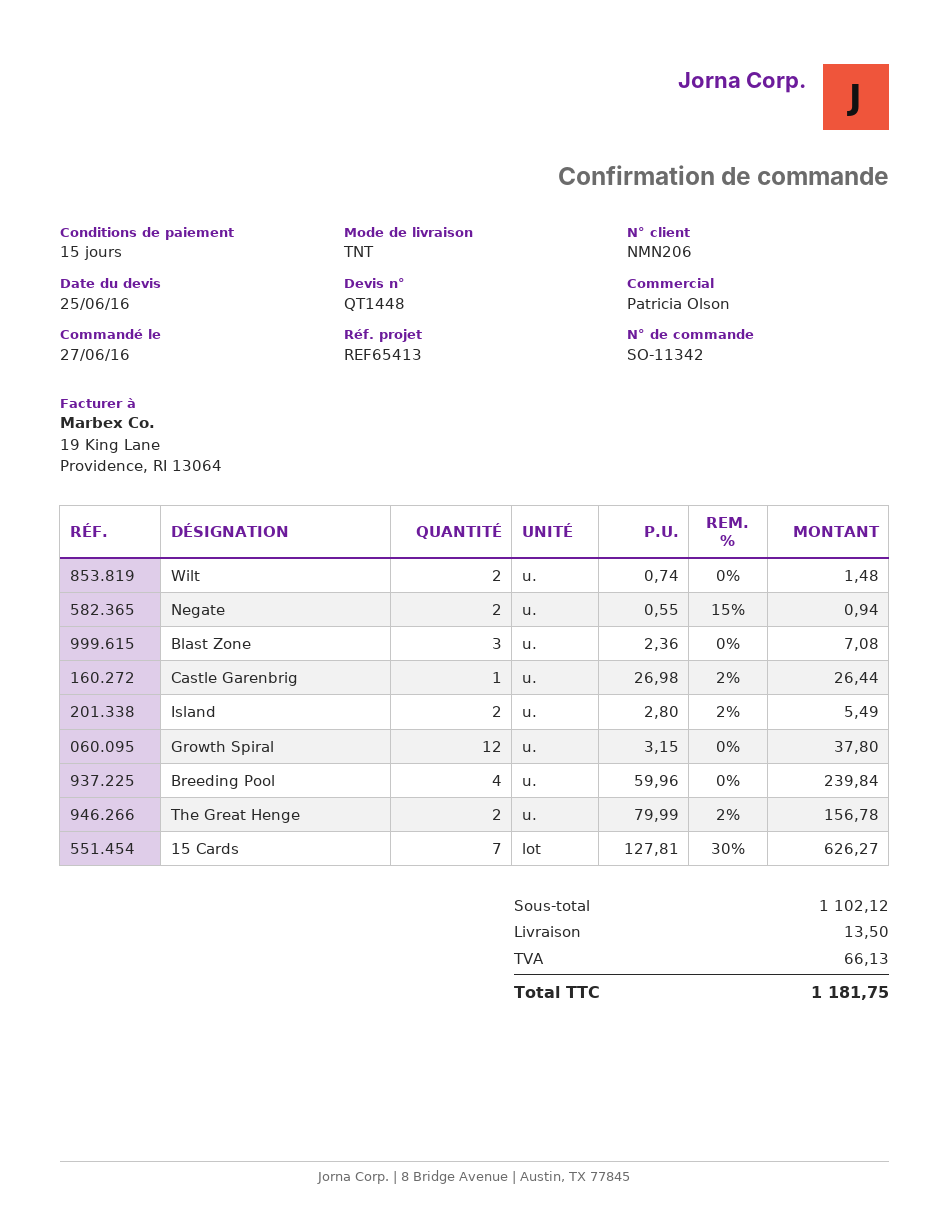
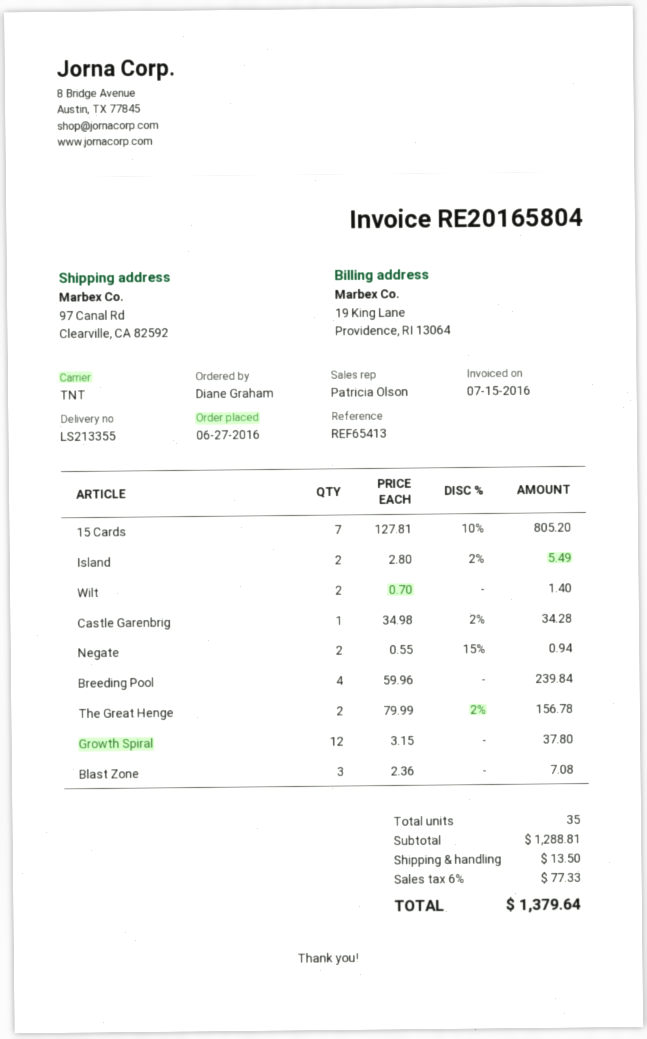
Wilt: 2 x 0.74 = 1.48 -> 2 x 0.70 = 1.40
Castle Garenbrig: 1 x 26.98 - 2% = 26.44 -> 1 x 34.98 - 2% = 34.28
15 Cards: 7 x 127.81 - 30% = 626.27 -> 7 x 127.81 - 10% = 805.20
subtotal: 1102.12 -> 1288.81
tax: 66.13 -> 77.33
total: 1181.75 -> 1379.64

